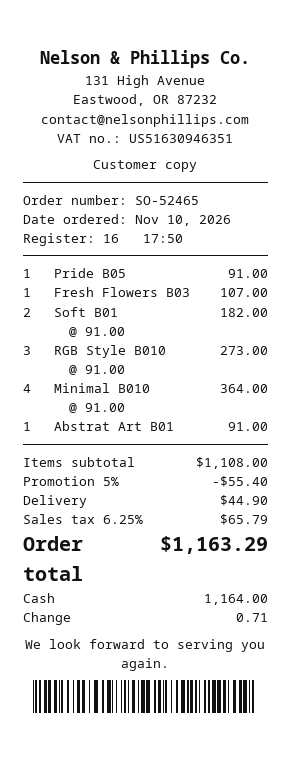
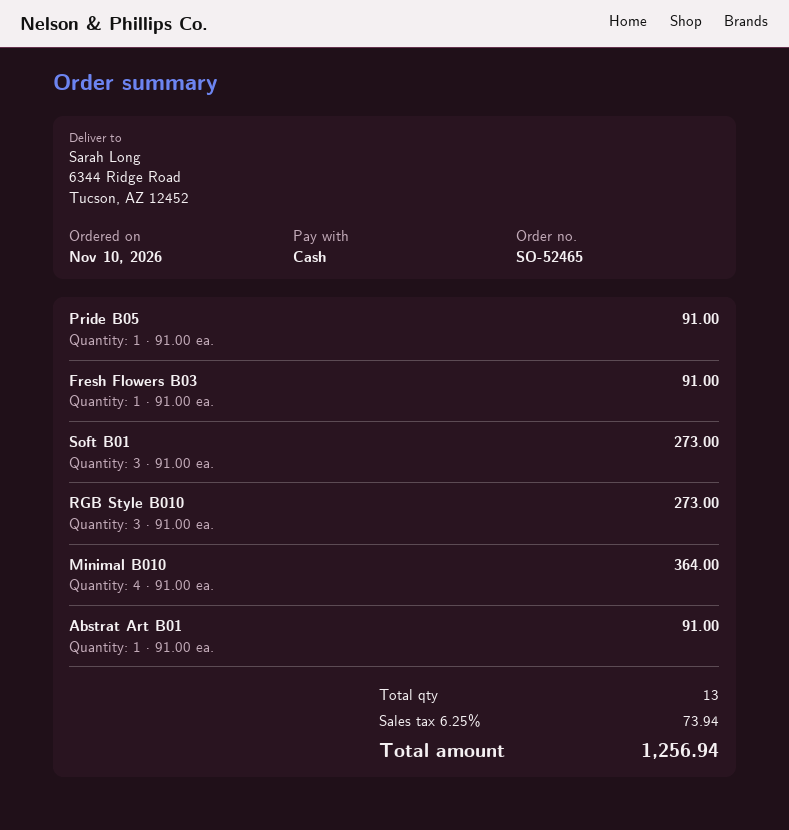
Fresh Flowers B03: 1 x 107.00 = 107.00 -> 1 x 91.00 = 91.00
Soft B01: 2 x 91.00 = 182.00 -> 3 x 91.00 = 273.00
discount: 5% = 55.40 -> none
shipping: 44.90 -> none
tax: 6.25% = 65.79 -> 6.25% = 73.94
total: 1163.29 -> 1256.94

